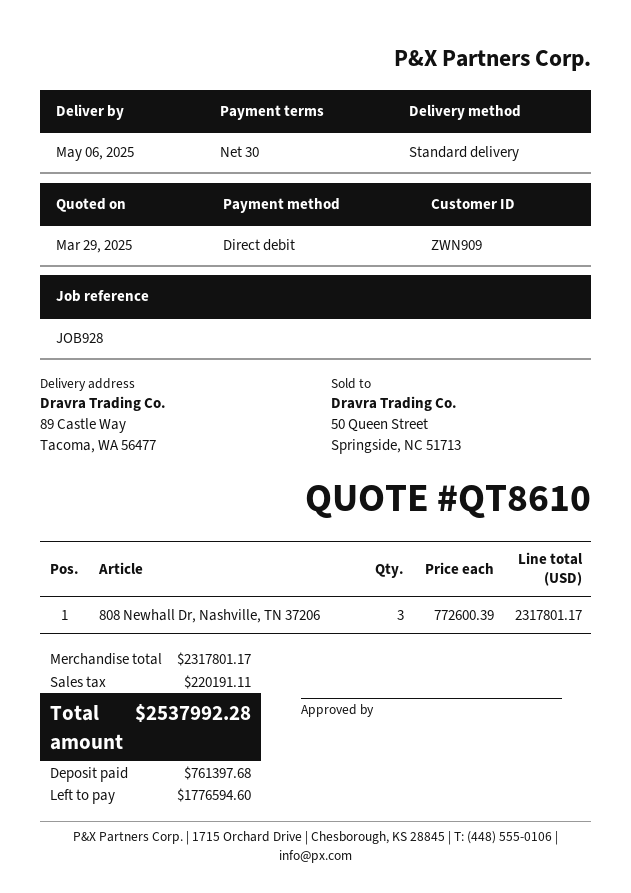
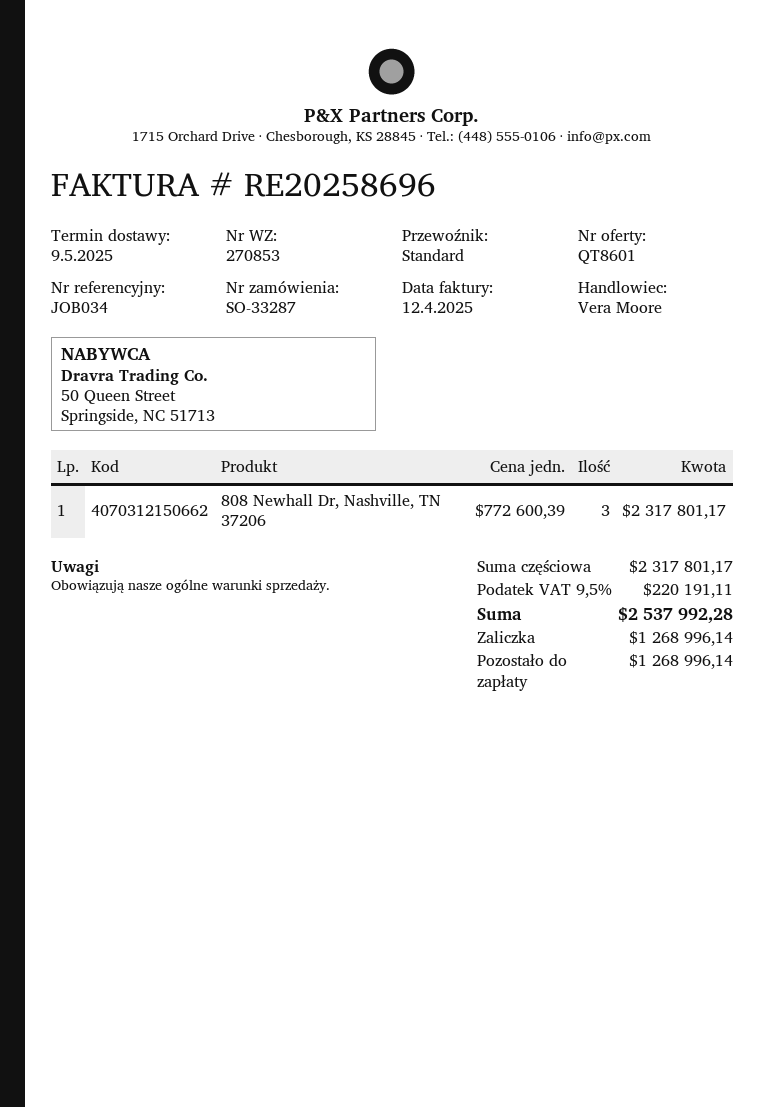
quote number: QT8610 -> QT8601
delivery date: 2025-05-06 -> 2025-05-09
reference: JOB928 -> JOB034
deposit: 761397.68 -> 1268996.14
balance: 1776594.60 -> 1268996.14

